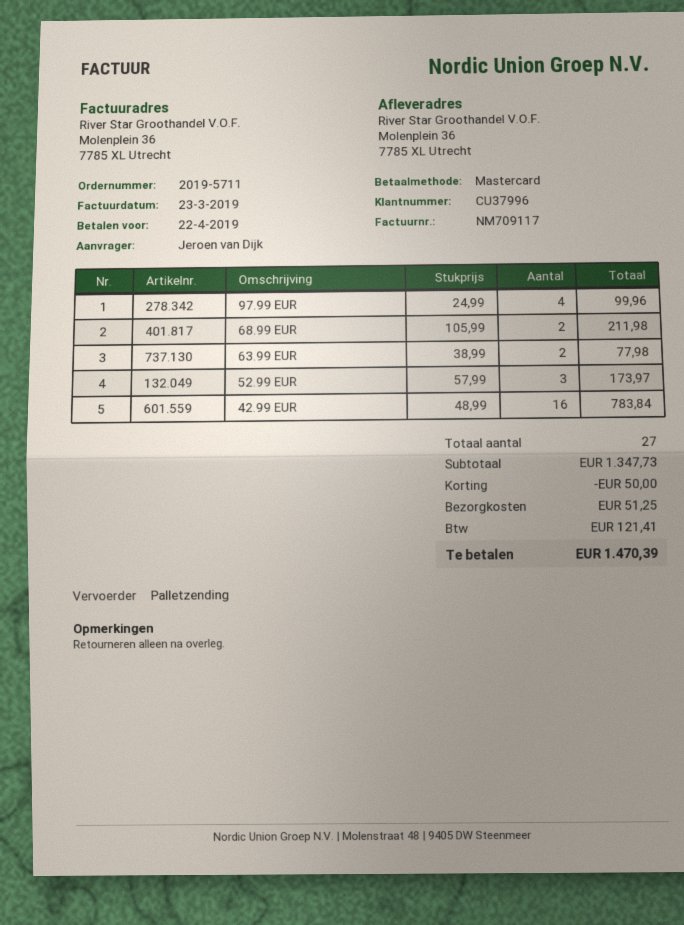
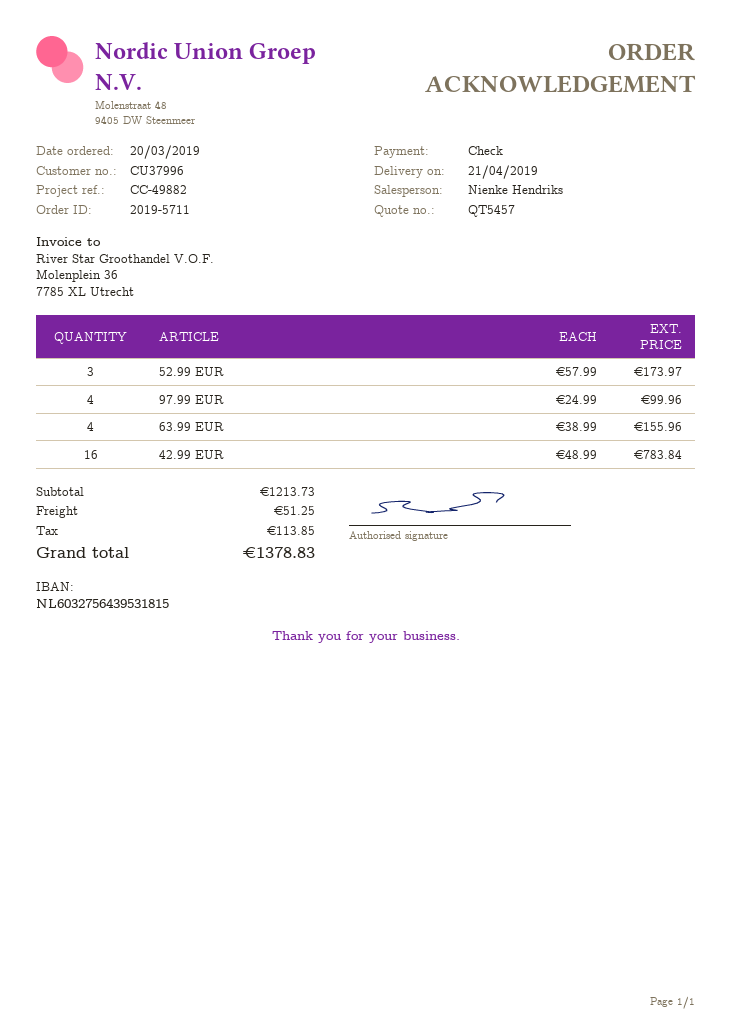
payment method: Mastercard -> cheque
68.99 EUR: 2 x 105.99 = 211.98 -> none
63.99 EUR: 2 x 38.99 = 77.98 -> 4 x 38.99 = 155.96
subtotal: 1347.73 -> 1213.73
discount: 50.00 -> none
tax: 121.41 -> 113.85
total: 1470.39 -> 1378.83

